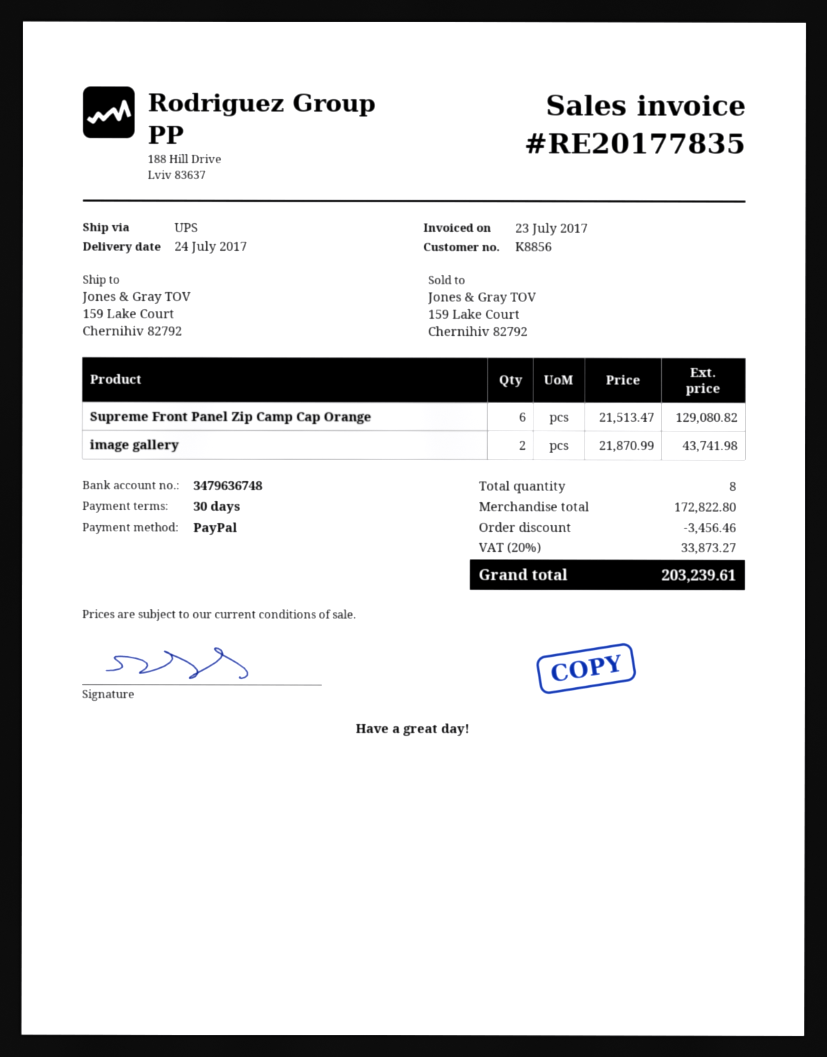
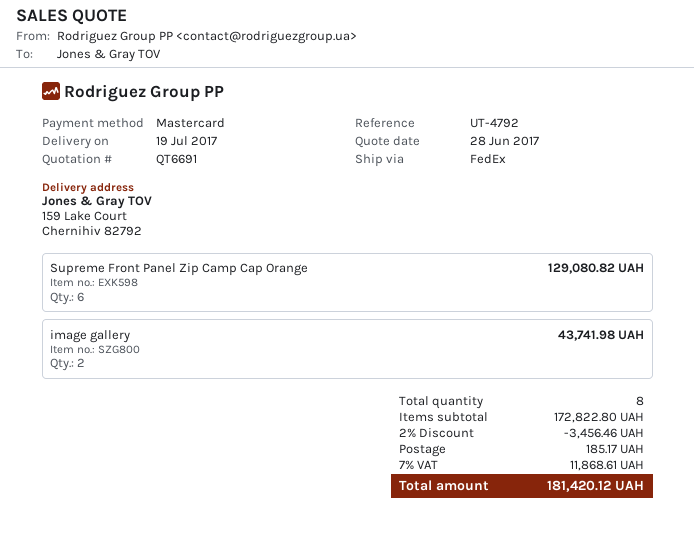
delivery date: 2017-07-24 -> 2017-07-19
payment method: PayPal -> Mastercard
shipping method: UPS -> FedEx
shipping: none -> 185.17
tax: 20% = 33873.27 -> 7% = 11868.61
total: 203239.61 -> 181420.12

